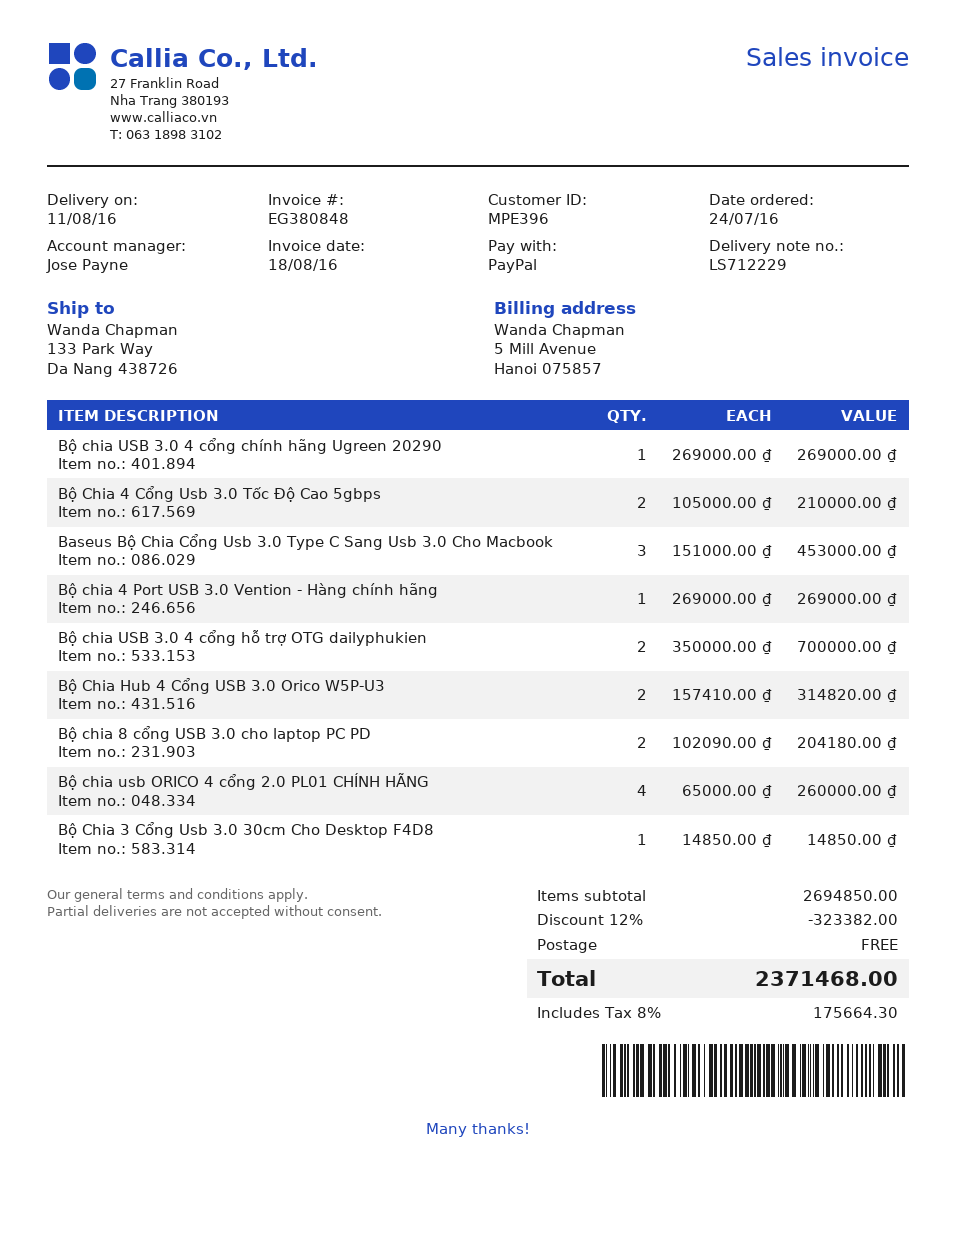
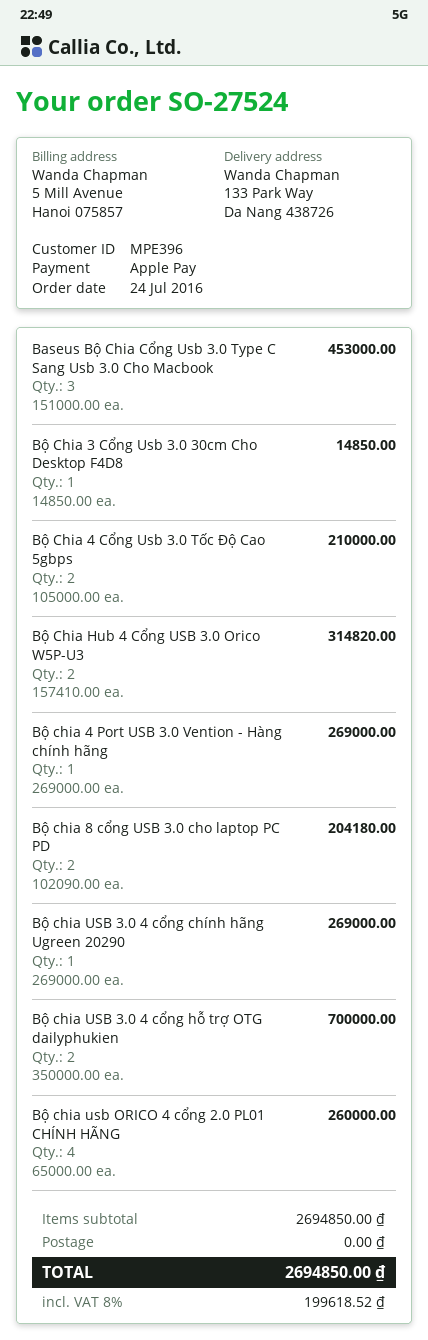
payment method: PayPal -> Apple Pay
discount: 12% = 323382.00 -> none
tax: 8% = 175664.30 -> 8% = 199618.52
total: 2371468.00 -> 2694850.00

